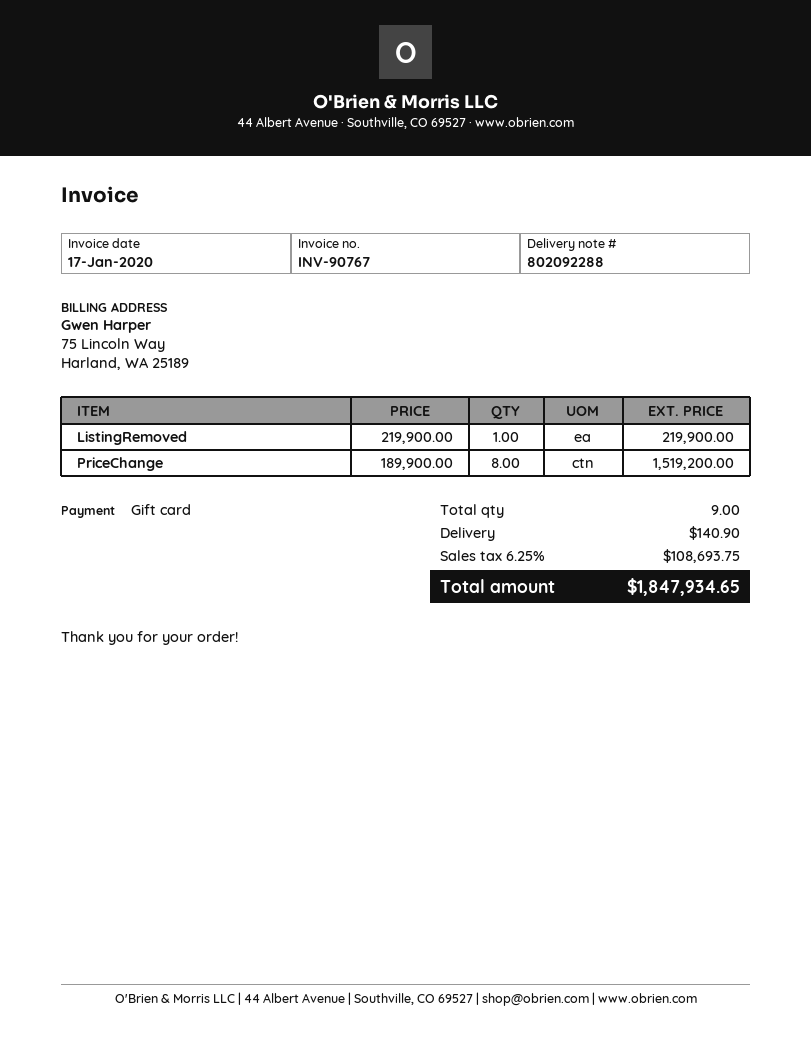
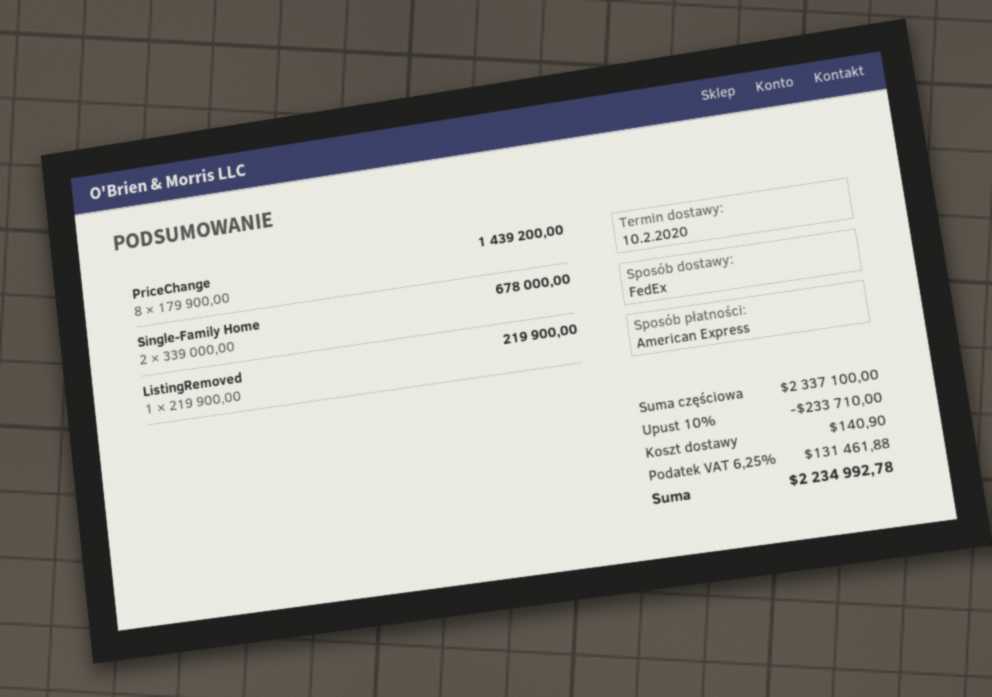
payment method: gift card -> American Express
PriceChange: 8 x 189900.00 = 1519200.00 -> 8 x 179900.00 = 1439200.00
Single-Family Home: none -> 2 x 339000.00 = 678000.00
discount: none -> 10% = 233710.00
tax: 6.25% = 108693.75 -> 6.25% = 131461.88
total: 1847934.65 -> 2234992.78

